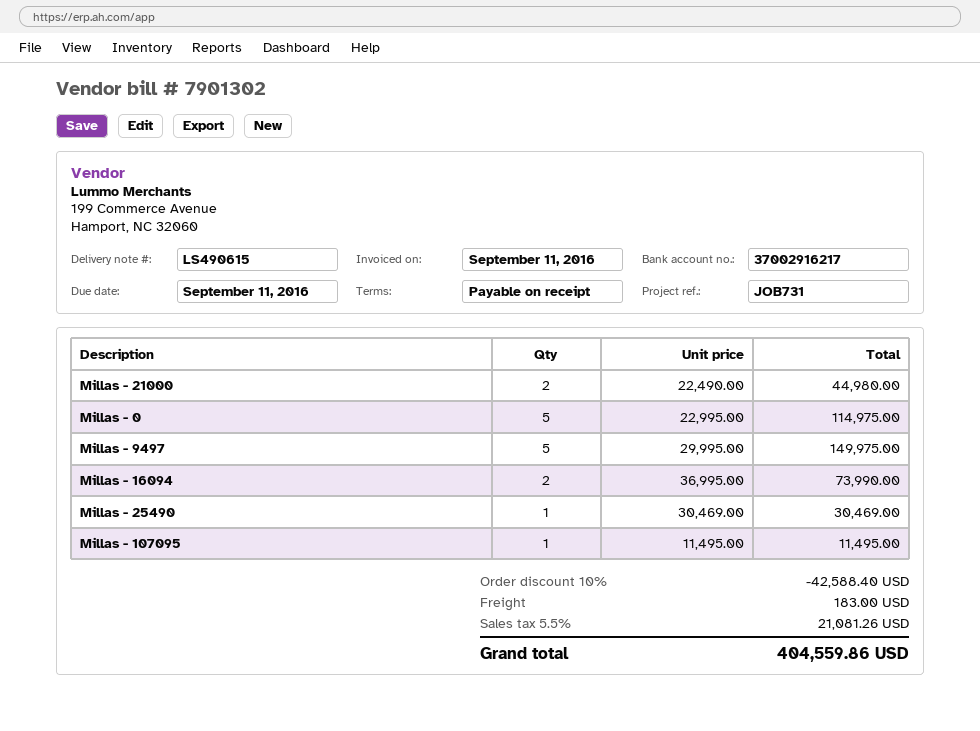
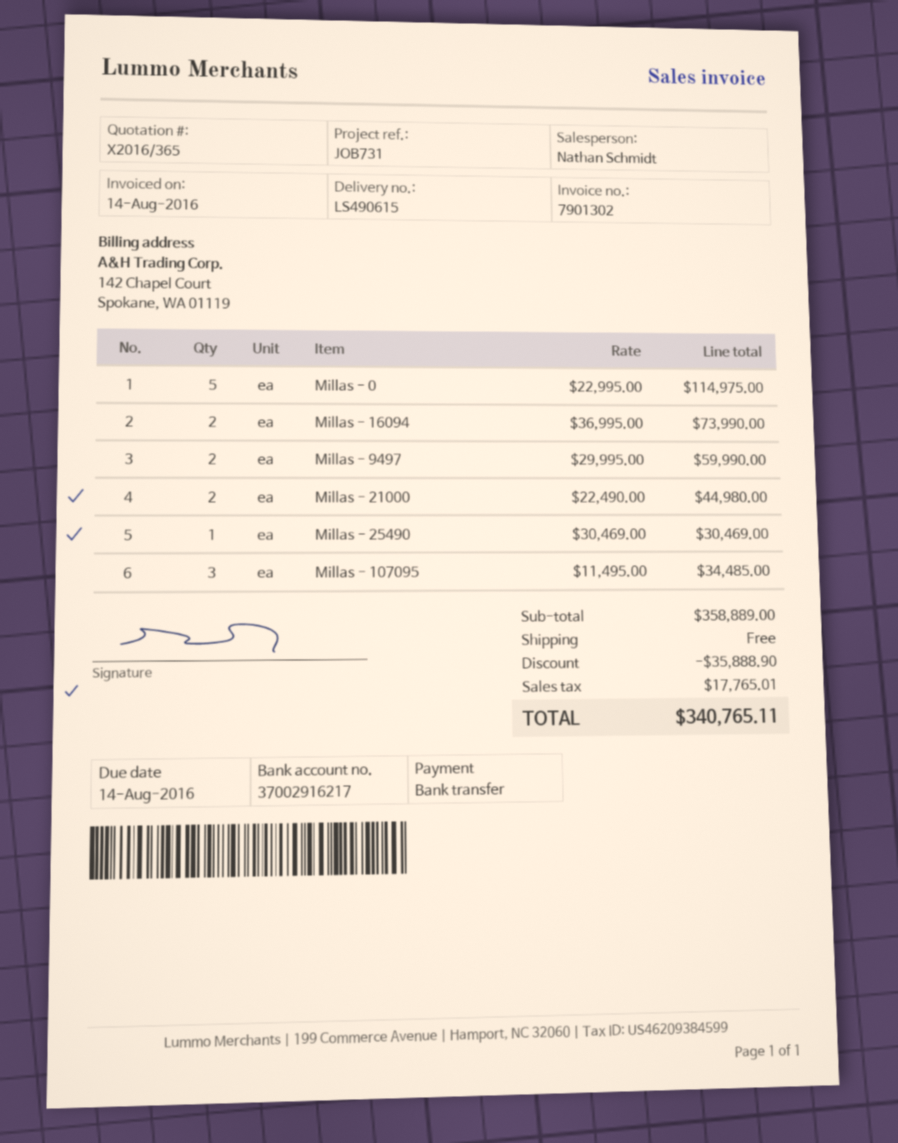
invoice date: 2016-09-11 -> 2016-08-14
due date: 2016-09-11 -> 2016-08-14
Millas - 9497: 5 x 29995.00 = 149975.00 -> 2 x 29995.00 = 59990.00
Millas - 107095: 1 x 11495.00 = 11495.00 -> 3 x 11495.00 = 34485.00
discount: 42588.40 -> 35888.90
shipping: 183.00 -> 0.00
tax: 21081.26 -> 17765.01
total: 404559.86 -> 340765.11

